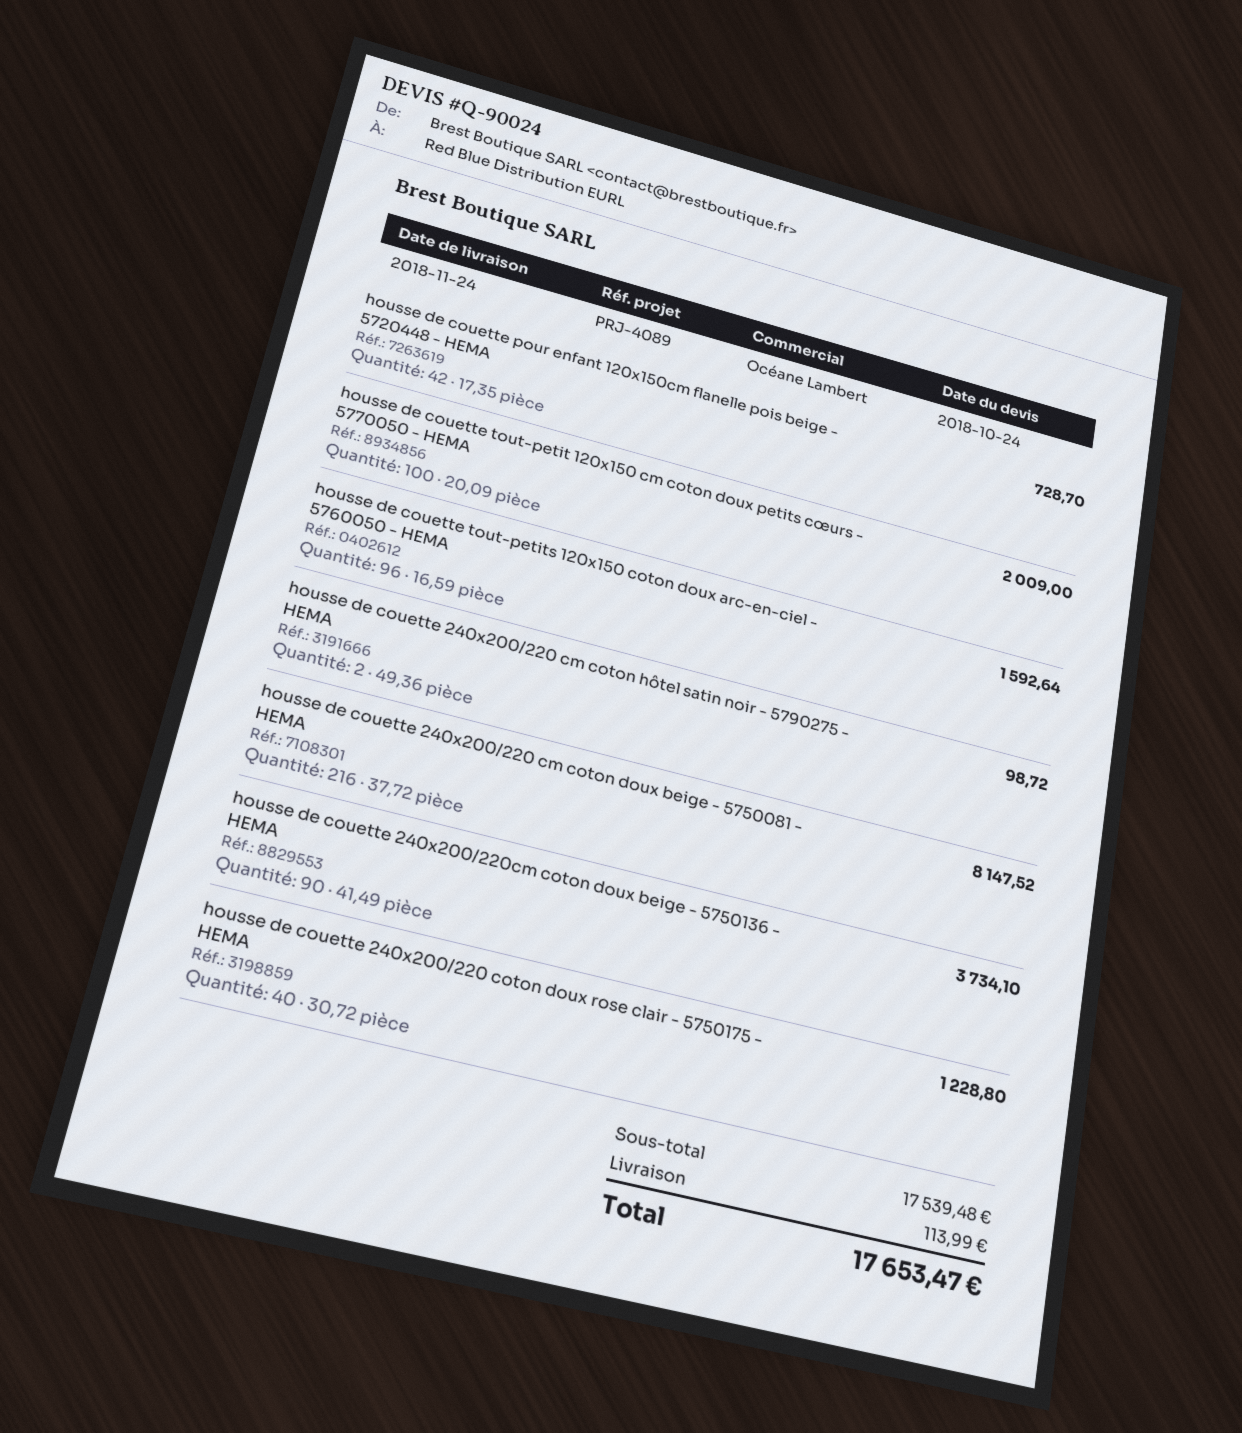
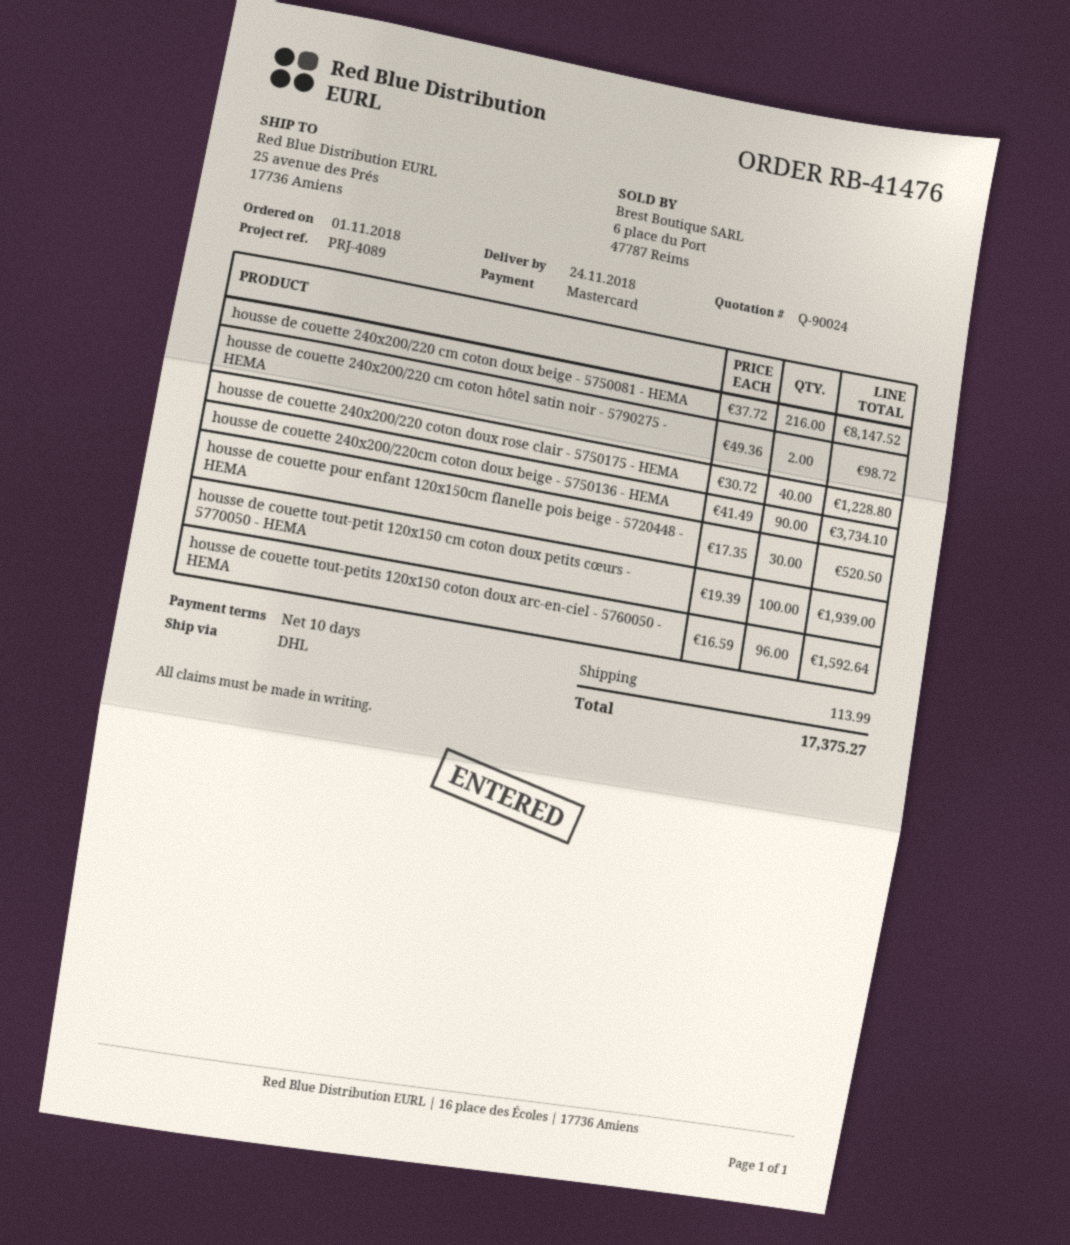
housse de couette pour enfant 120x150cm flanelle pois beige - 5720448 - HEMA: 42 x 17.35 = 728.70 -> 30 x 17.35 = 520.50
housse de couette tout-petit 120x150 cm coton doux petits cœurs - 5770050 - HEMA: 100 x 20.09 = 2009.00 -> 100 x 19.39 = 1939.00
total: 17653.47 -> 17375.27

